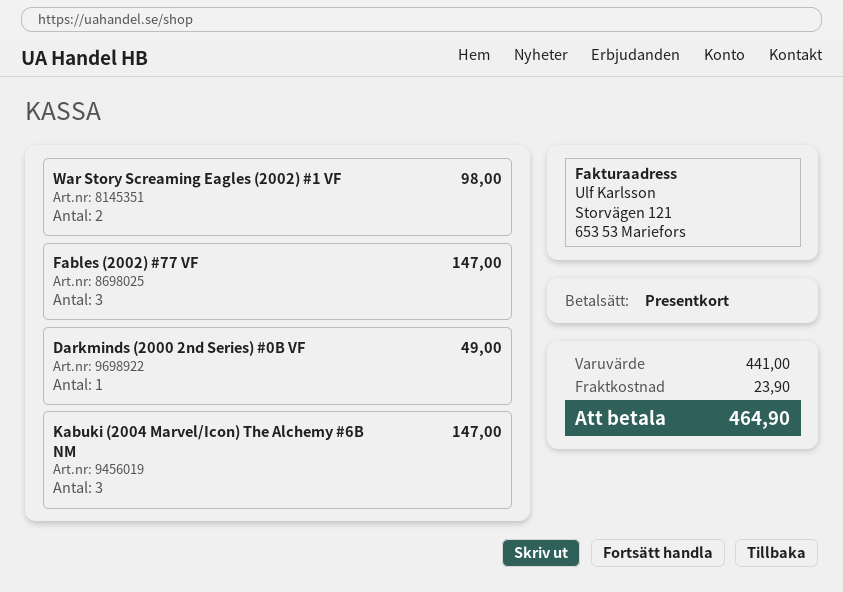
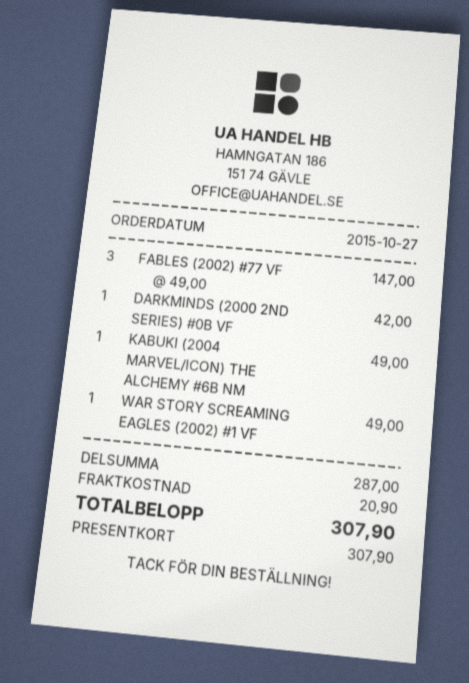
War Story Screaming Eagles (2002) #1 VF: 2 for 98.00 -> 1 for 49.00
Darkminds (2000 2nd Series) #0B VF: 1 for 49.00 -> 1 for 42.00
Kabuki (2004 Marvel/Icon) The Alchemy #6B NM: 3 for 147.00 -> 1 for 49.00
subtotal: 441.00 -> 287.00
shipping: 23.90 -> 20.90
total: 464.90 -> 307.90

